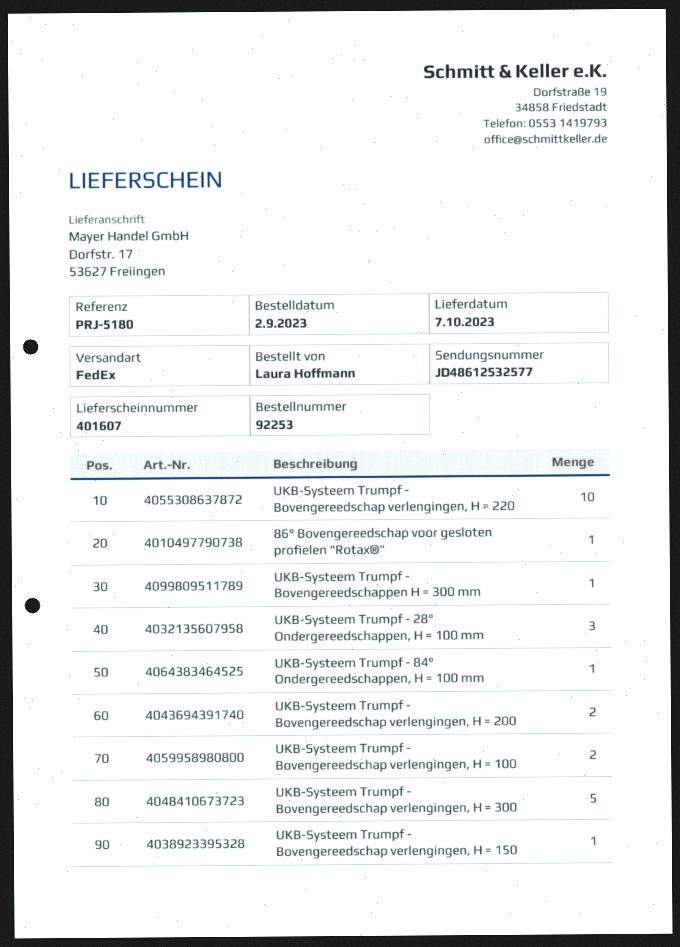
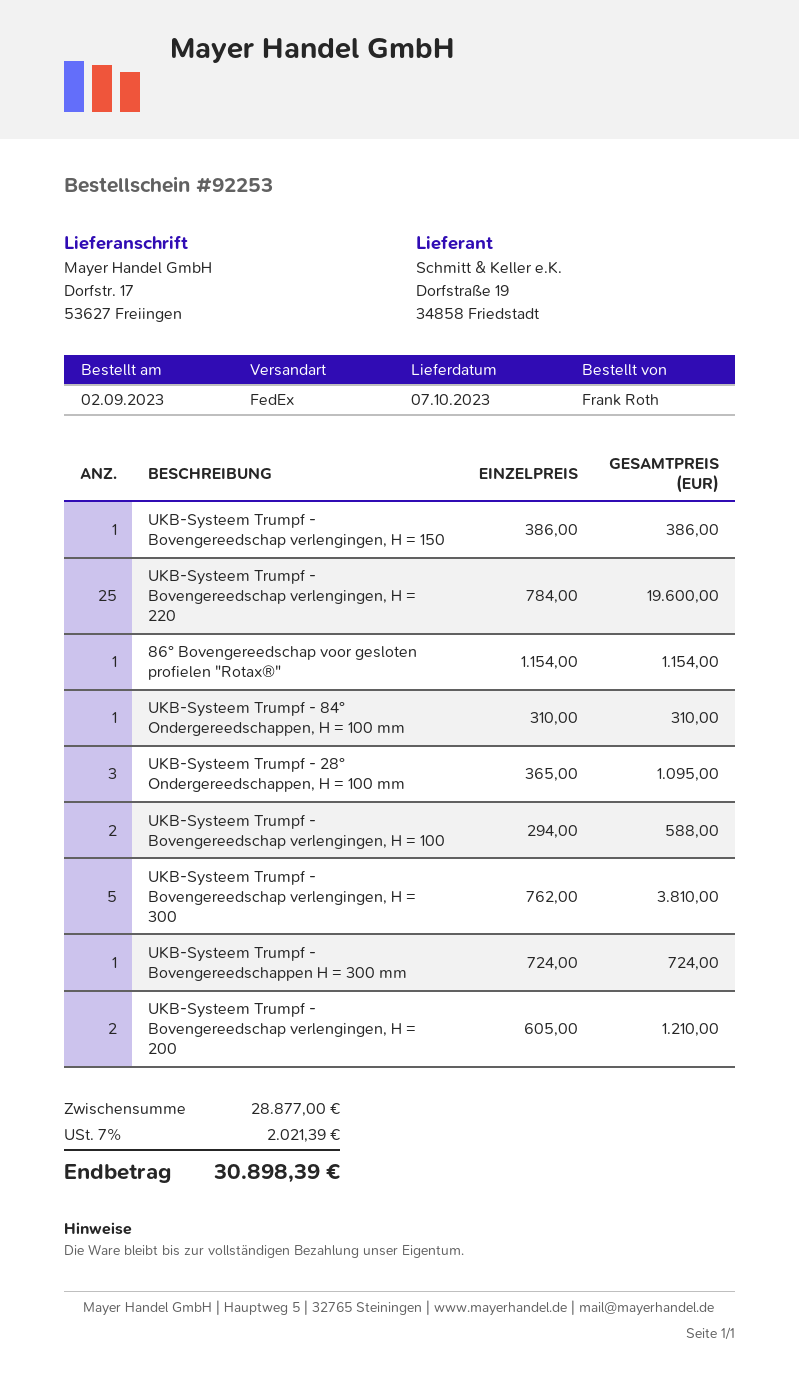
ordered by: Laura Hoffmann -> Frank Roth
UKB-Systeem Trumpf - Bovengereedschap verlengingen, H = 220: 10 -> 25

